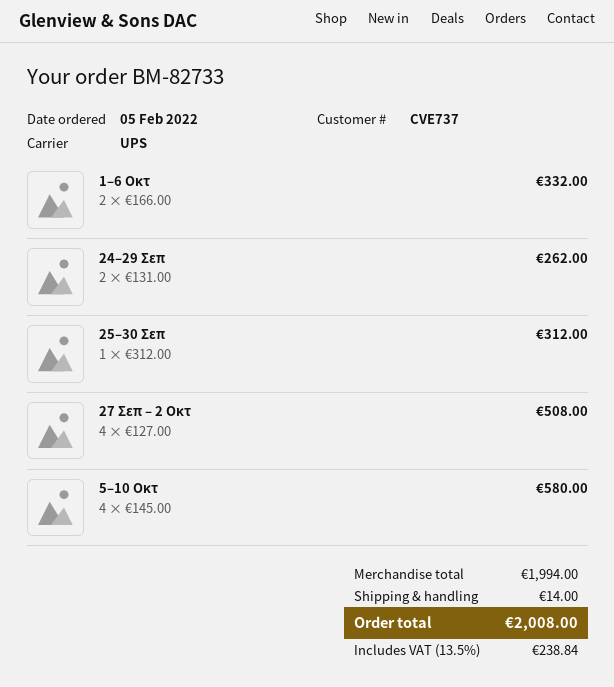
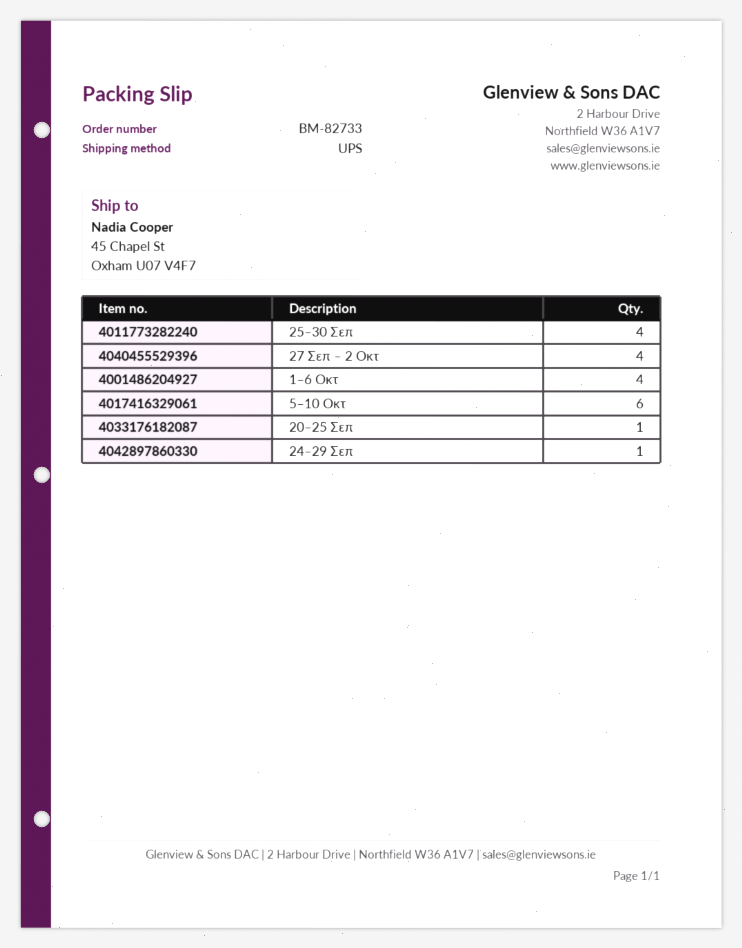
1–6 Οκτ: 2 -> 4
24–29 Σεπ: 2 -> 1
25–30 Σεπ: 1 -> 4
5–10 Οκτ: 4 -> 6
20–25 Σεπ: none -> 1

